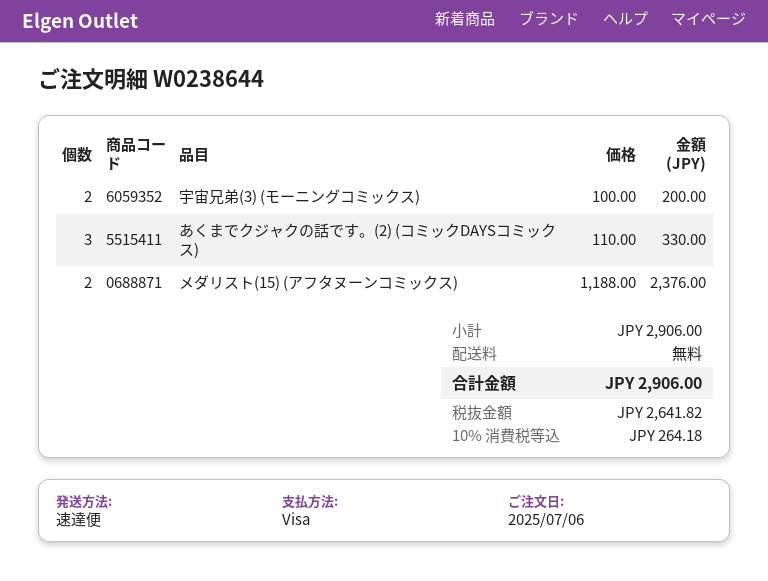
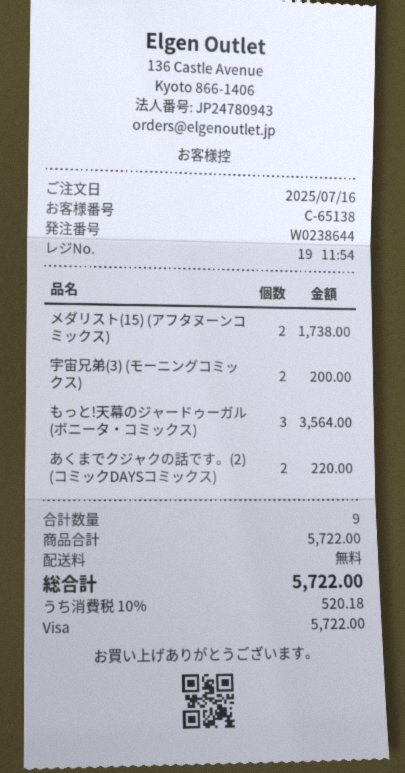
order date: 2025-07-06 -> 2025-07-16
あくまでクジャクの話です。(2) (コミックDAYSコミックス): 3 for 330.00 -> 2 for 220.00
メダリスト(15) (アフタヌーンコミックス): 2 for 2376.00 -> 2 for 1738.00
もっと!天幕のジャードゥーガル (ボニータ・コミックス): none -> 3 for 3564.00
subtotal: 2906.00 -> 5722.00
tax: 10% = 264.18 -> 10% = 520.18
total: 2906.00 -> 5722.00

